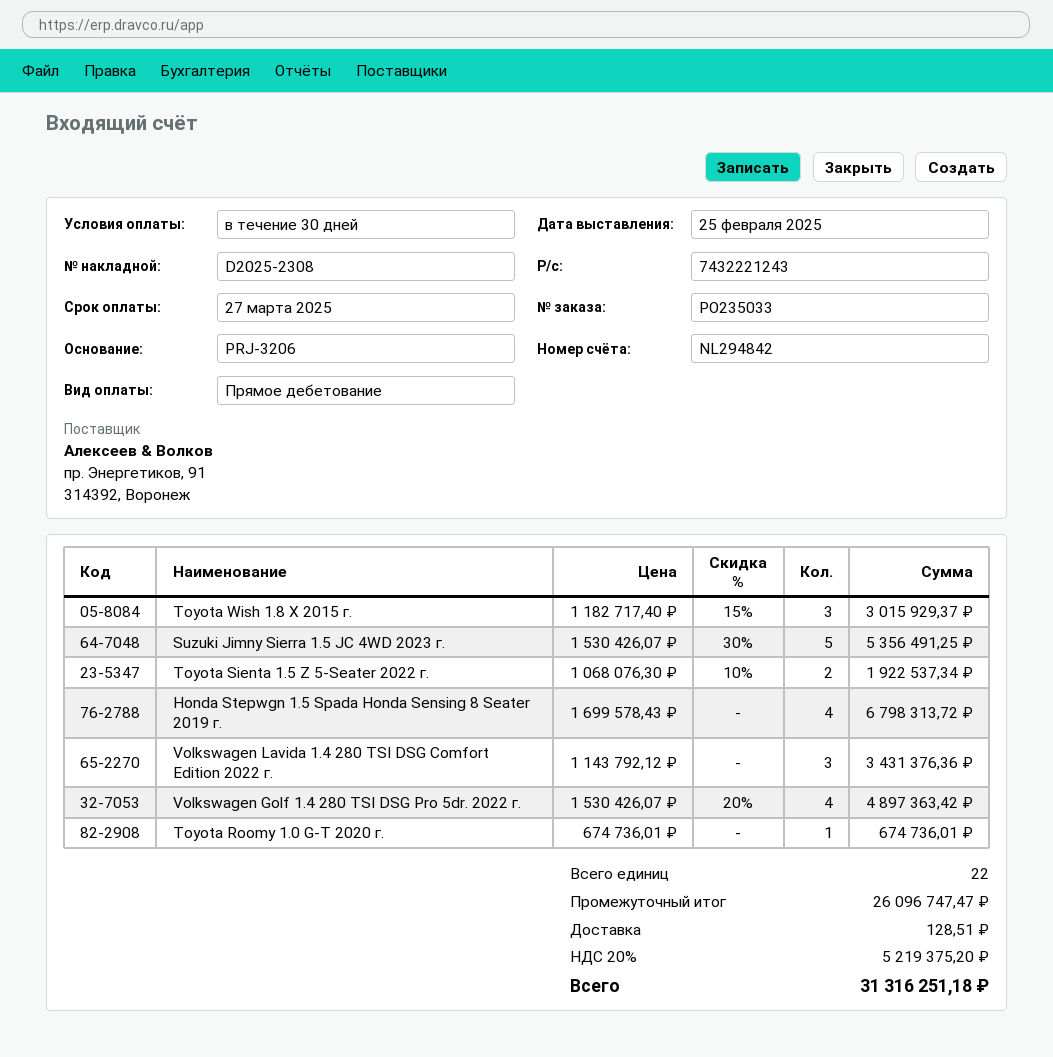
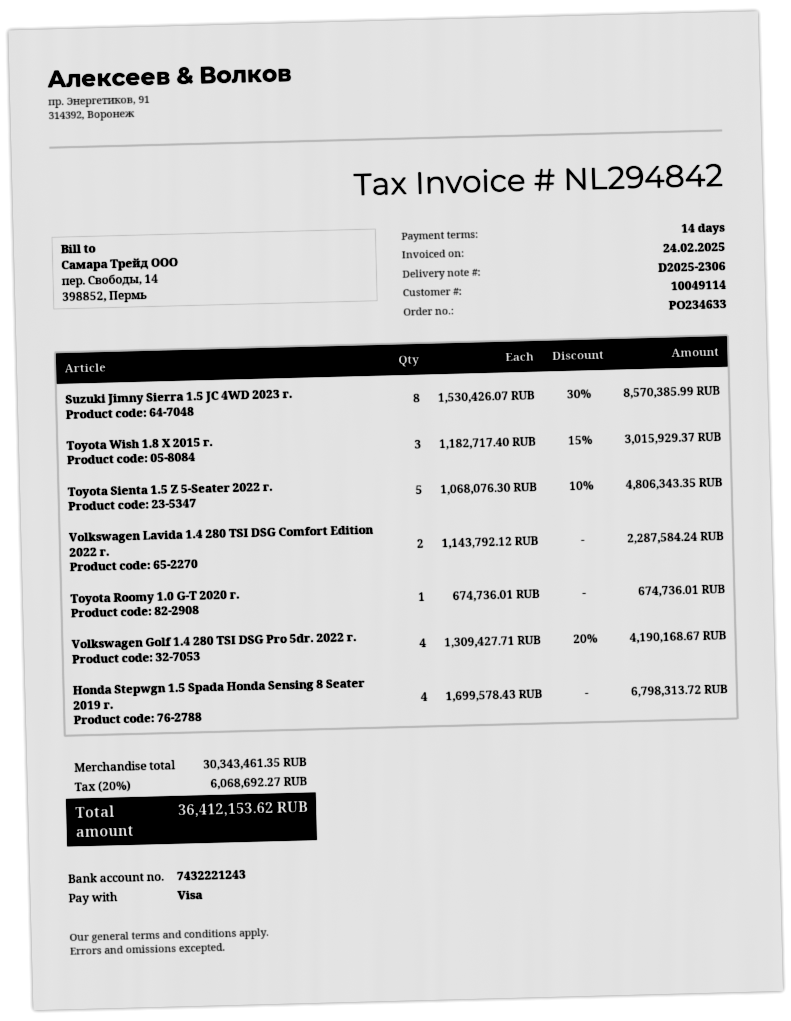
order number: PO235033 -> PO234633
delivery note number: D2025-2308 -> D2025-2306
invoice date: 2025-02-25 -> 2025-02-24
payment terms: 30 days -> 14 days
payment method: direct debit -> Visa
Suzuki Jimny Sierra 1.5 JC 4WD 2023 г.: 5 x 1530426.07 - 30% = 5356491.25 -> 8 x 1530426.07 - 30% = 8570385.99
Toyota Sienta 1.5 Z 5-Seater 2022 г.: 2 x 1068076.30 - 10% = 1922537.34 -> 5 x 1068076.30 - 10% = 4806343.35
Volkswagen Lavida 1.4 280 TSI DSG Comfort Edition 2022 г.: 3 x 1143792.12 = 3431376.36 -> 2 x 1143792.12 = 2287584.24
Volkswagen Golf 1.4 280 TSI DSG Pro 5dr. 2022 г.: 4 x 1530426.07 - 20% = 4897363.42 -> 4 x 1309427.71 - 20% = 4190168.67
subtotal: 26096747.47 -> 30343461.35
shipping: 128.51 -> none
tax: 20% = 5219375.20 -> 20% = 6068692.27
total: 31316251.18 -> 36412153.62

